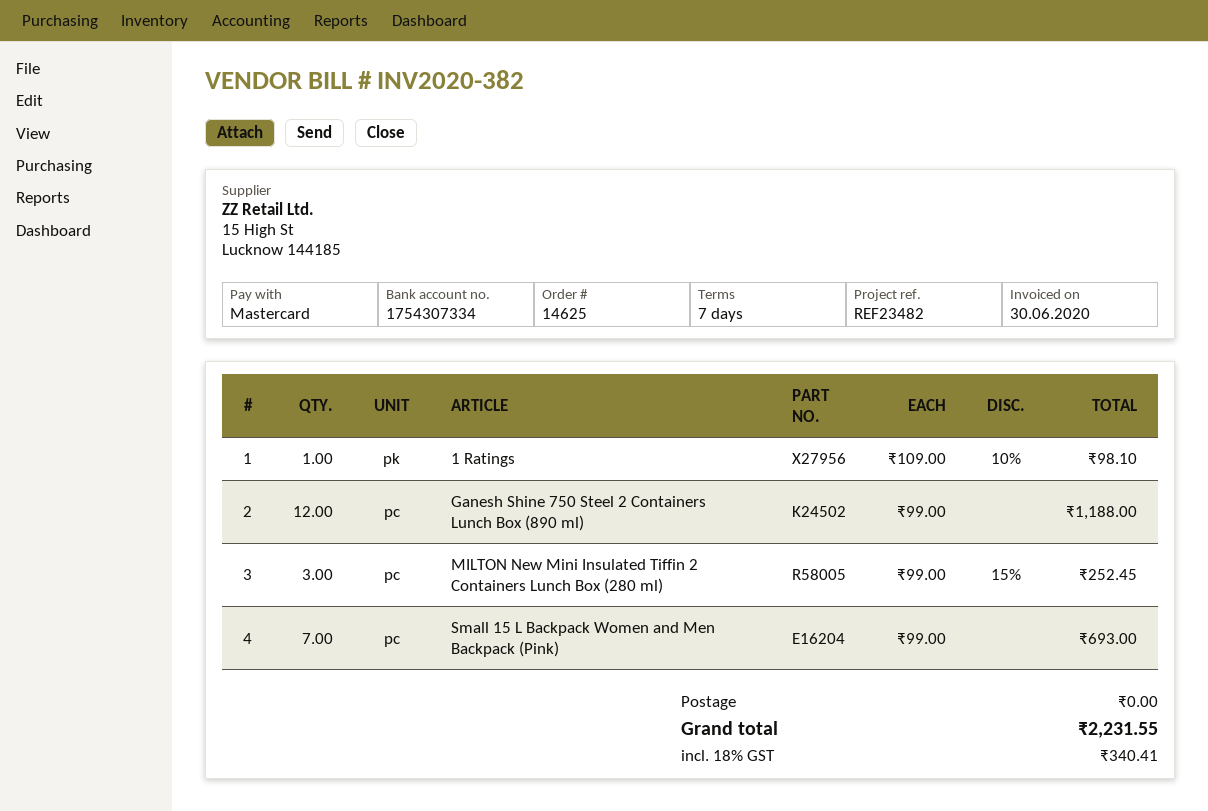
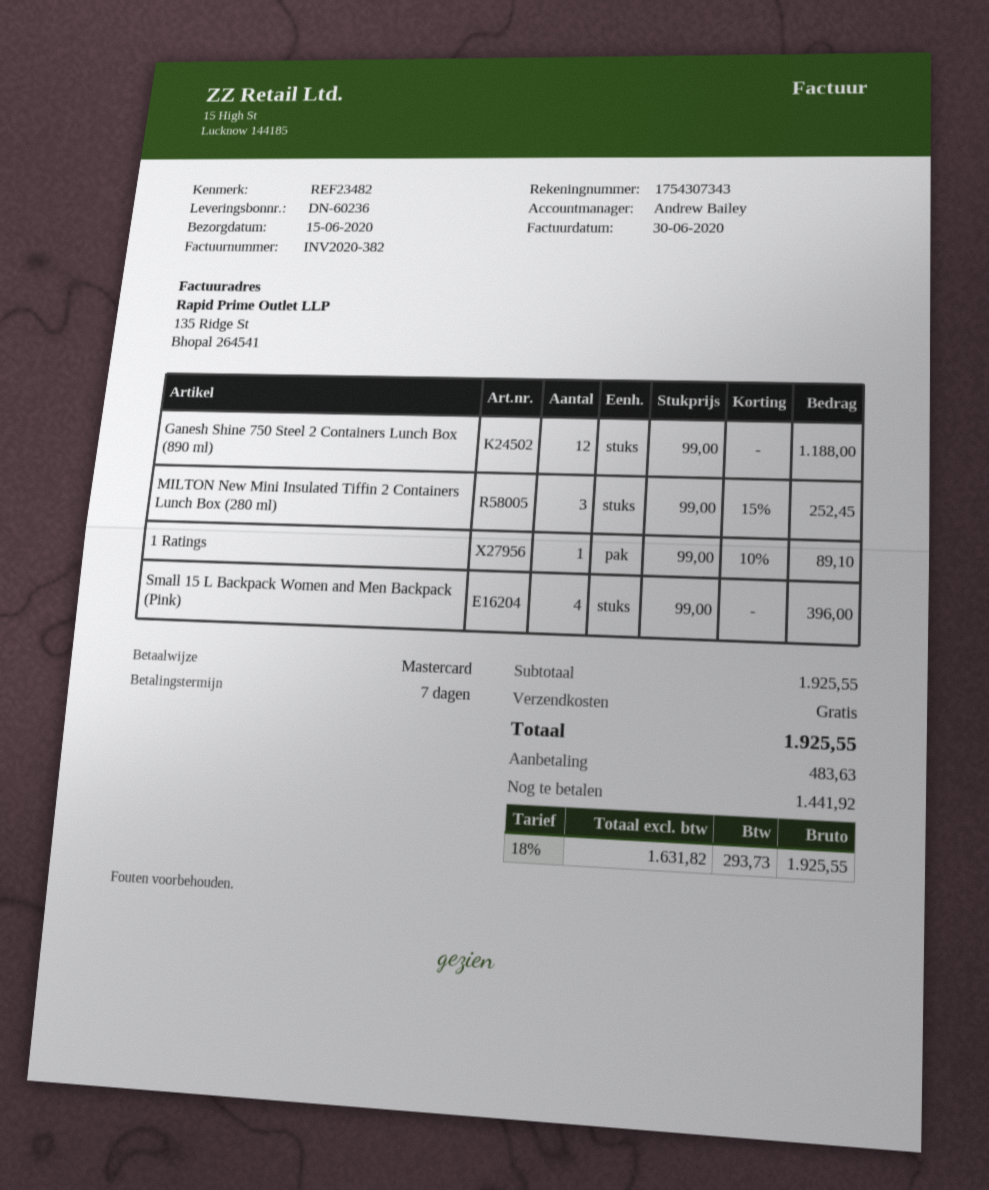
bank account: 1754307334 -> 1754307343
1 Ratings: 1 x 109.00 - 10% = 98.10 -> 1 x 99.00 - 10% = 89.10
Small 15 L Backpack Women and Men Backpack (Pink): 7 x 99.00 = 693.00 -> 4 x 99.00 = 396.00
tax: 18% = 340.41 -> 18% = 293.73
total: 2231.55 -> 1925.55

